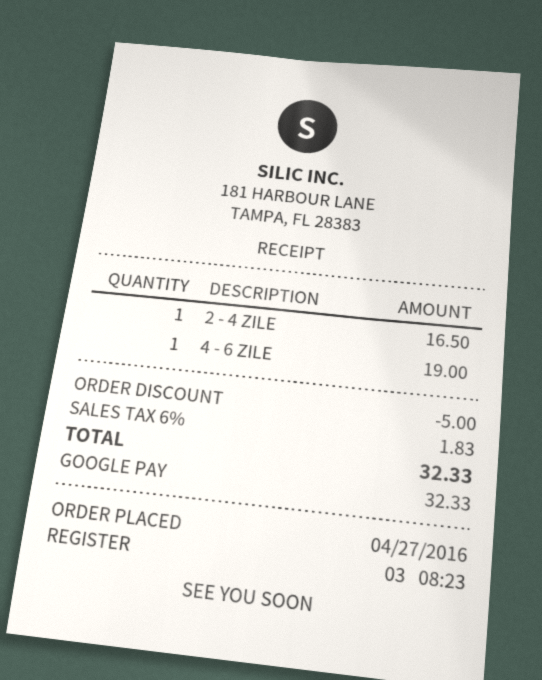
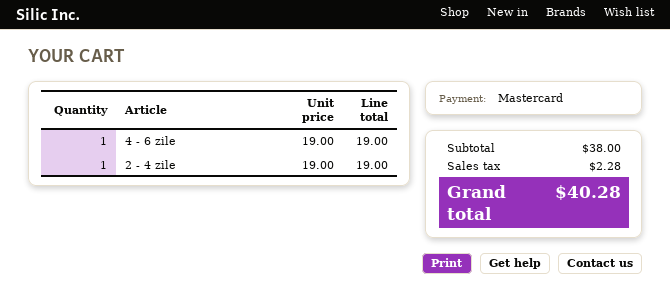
payment method: Google Pay -> Mastercard
2 - 4 ZILE: 1 for 16.50 -> 1 for 19.00
discount: 5.00 -> none
tax: 1.83 -> 2.28
total: 32.33 -> 40.28

